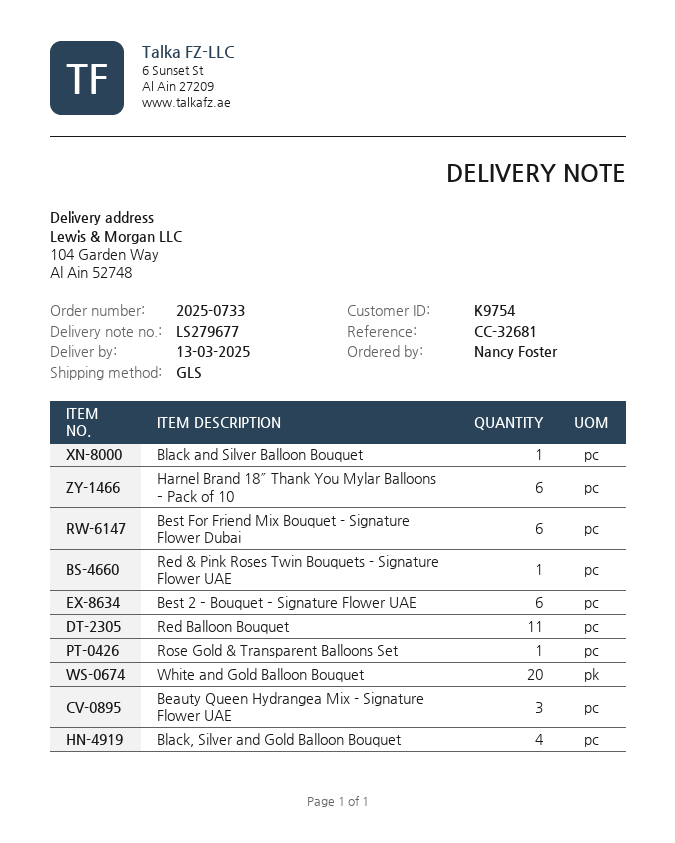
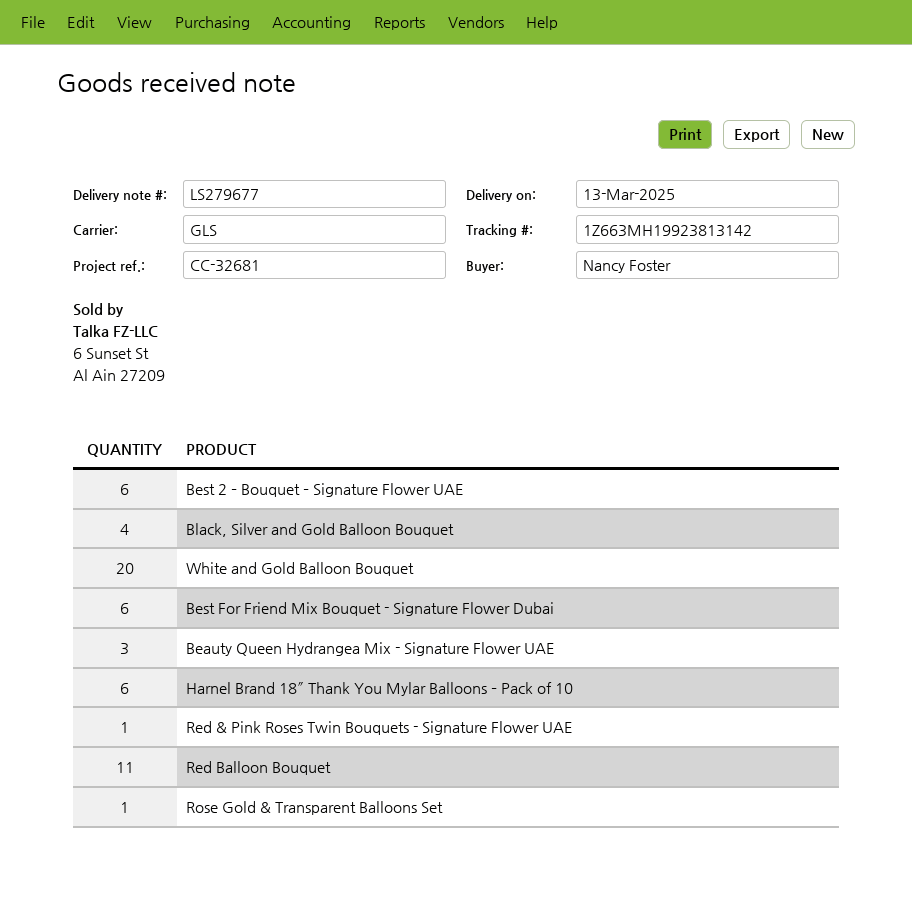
Black and Silver Balloon Bouquet: 1 -> none

